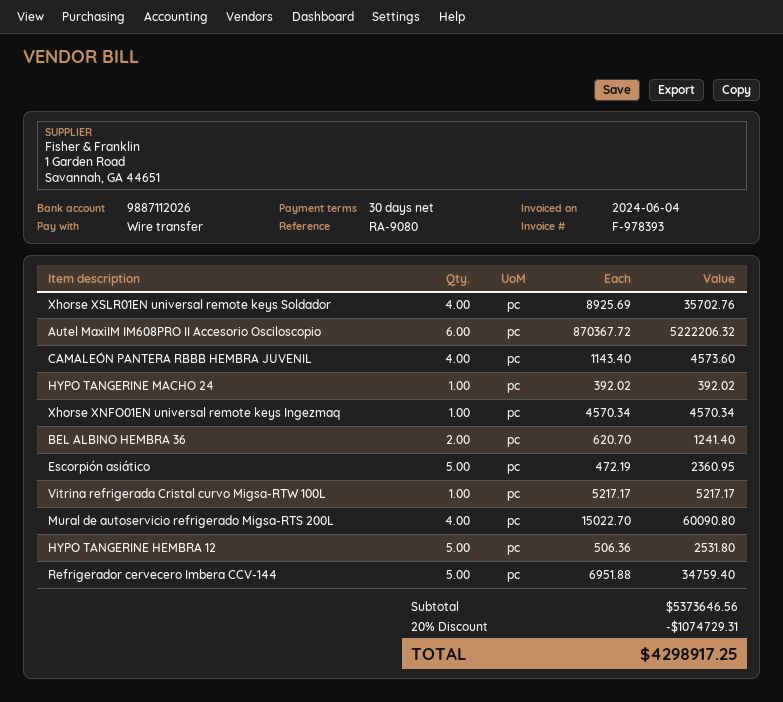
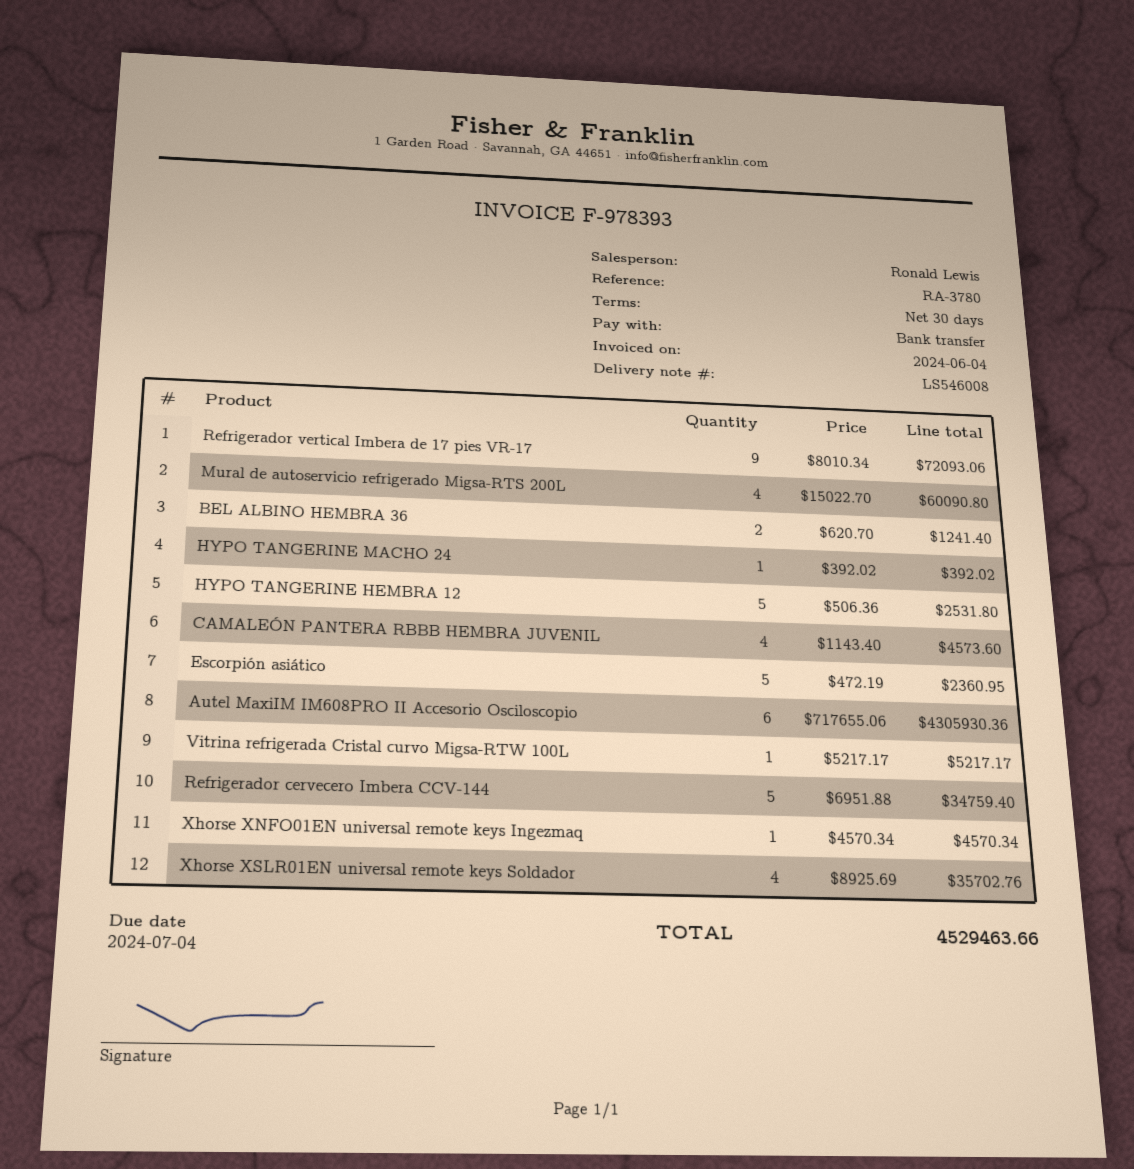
reference: RA-9080 -> RA-3780
Autel MaxiIM IM608PRO II Accesorio Osciloscopio: 6 x 870367.72 = 5222206.32 -> 6 x 717655.06 = 4305930.36
Refrigerador vertical Imbera de 17 pies VR-17: none -> 9 x 8010.34 = 72093.06
discount: 20% = 1074729.31 -> none
total: 4298917.25 -> 4529463.66

